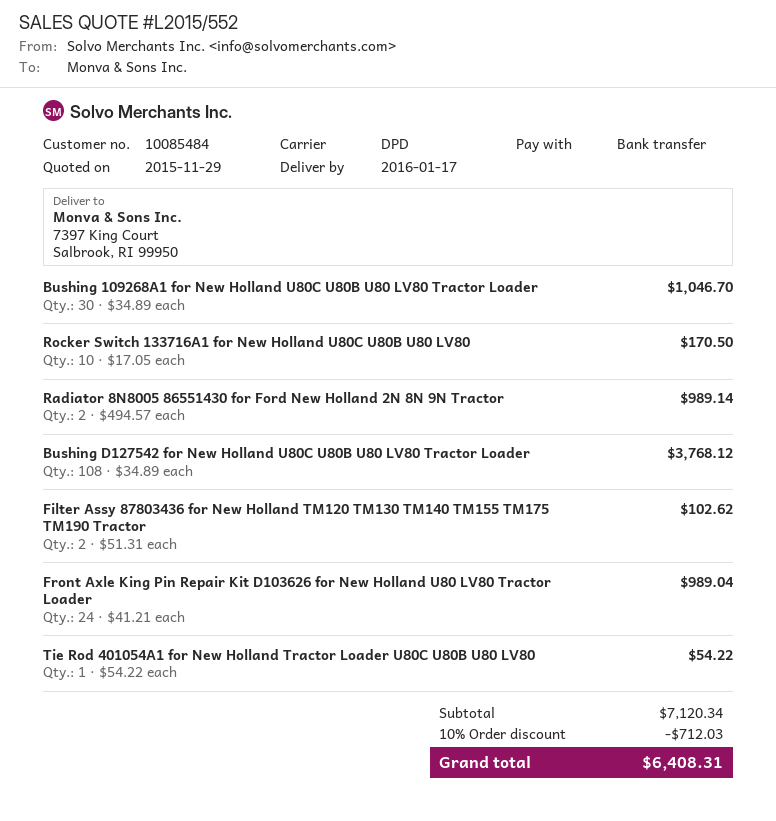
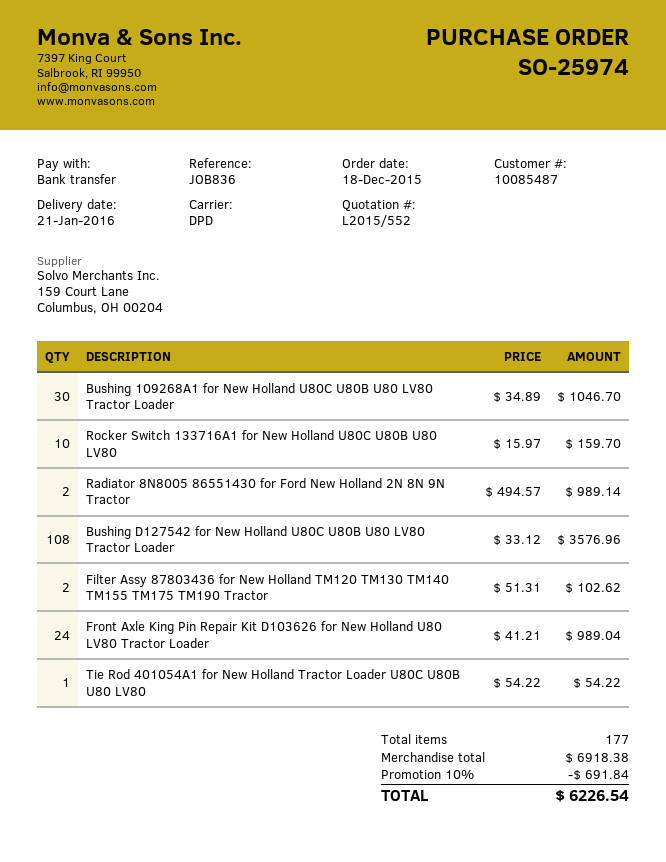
delivery date: 2016-01-17 -> 2016-01-21
customer number: 10085484 -> 10085487
Rocker Switch 133716A1 for New Holland U80C U80B U80 LV80: 10 x 17.05 = 170.50 -> 10 x 15.97 = 159.70
Bushing D127542 for New Holland U80C U80B U80 LV80 Tractor Loader: 108 x 34.89 = 3768.12 -> 108 x 33.12 = 3576.96
subtotal: 7120.34 -> 6918.38
discount: 10% = 712.03 -> 10% = 691.84
total: 6408.31 -> 6226.54

